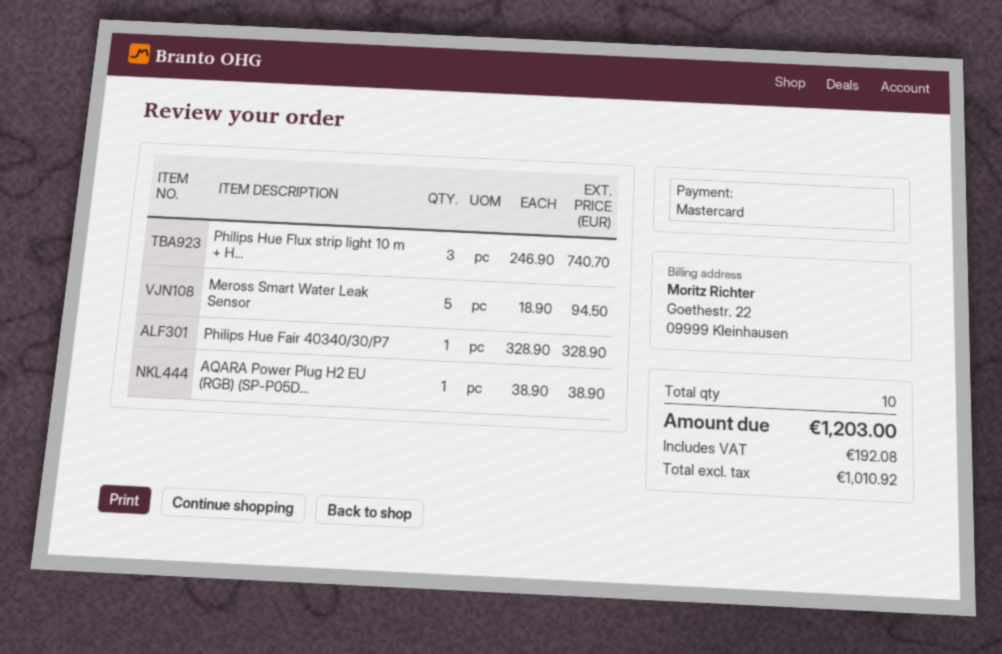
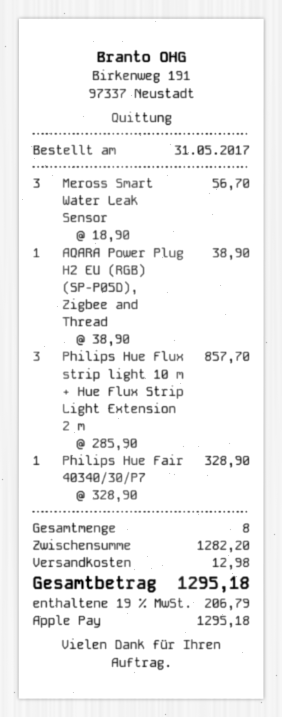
payment method: Mastercard -> Apple Pay
Philips Hue Flux strip light 10 m + H...: 3 x 246.90 = 740.70 -> 3 x 285.90 = 857.70
Meross Smart Water Leak Sensor: 5 x 18.90 = 94.50 -> 3 x 18.90 = 56.70
total quantity: 10 -> 8
shipping: none -> 12.98
tax: 192.08 -> 206.79
total: 1203.00 -> 1295.18

